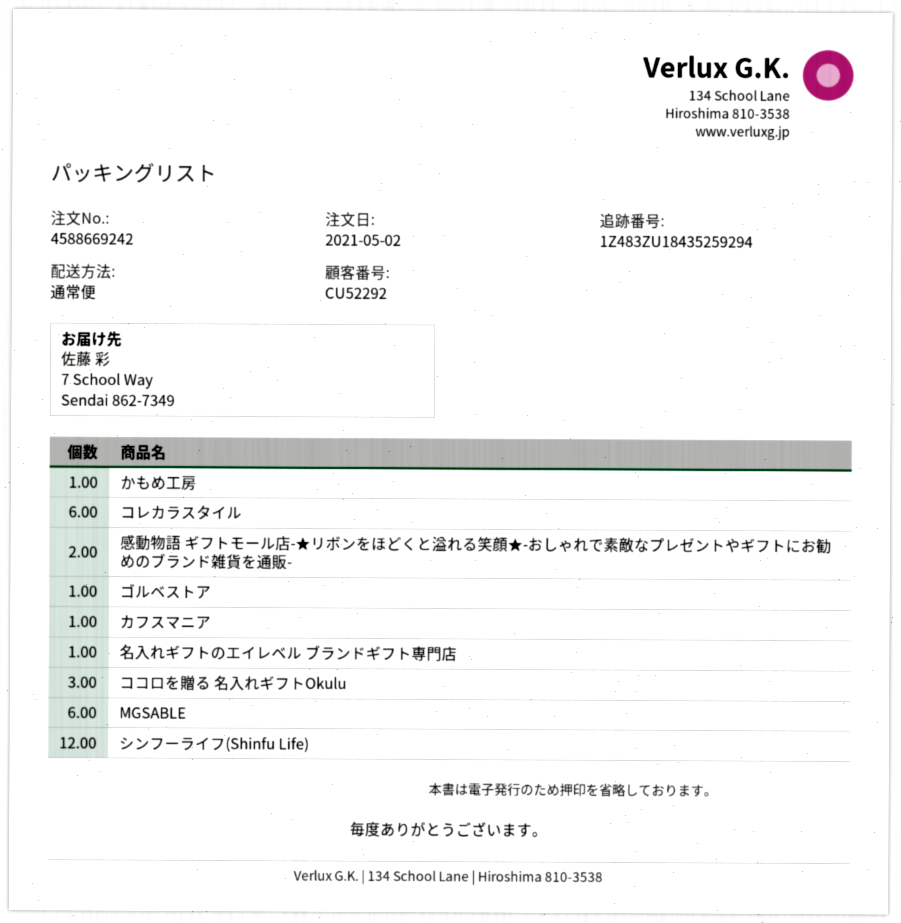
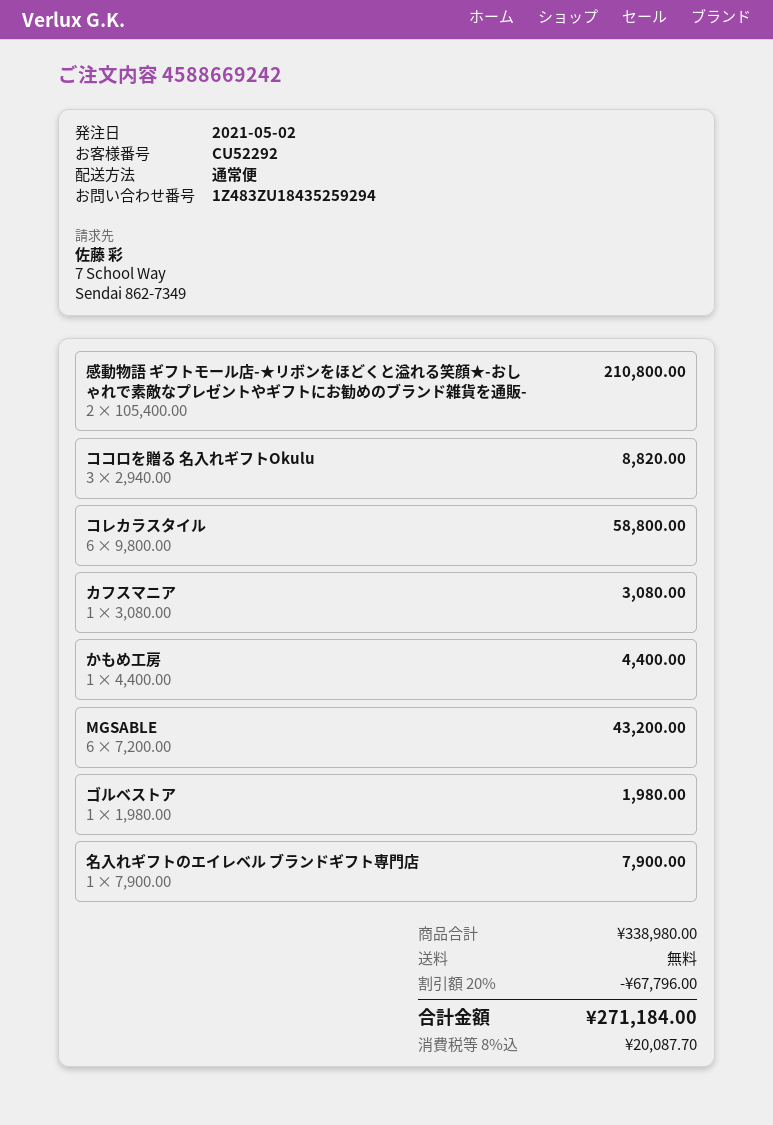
シンフーライフ(Shinfu Life): 12 -> none

